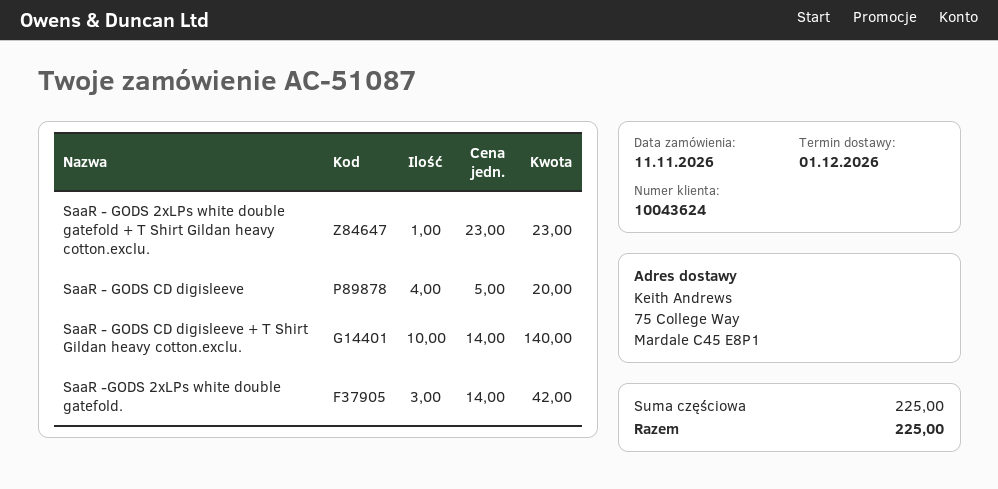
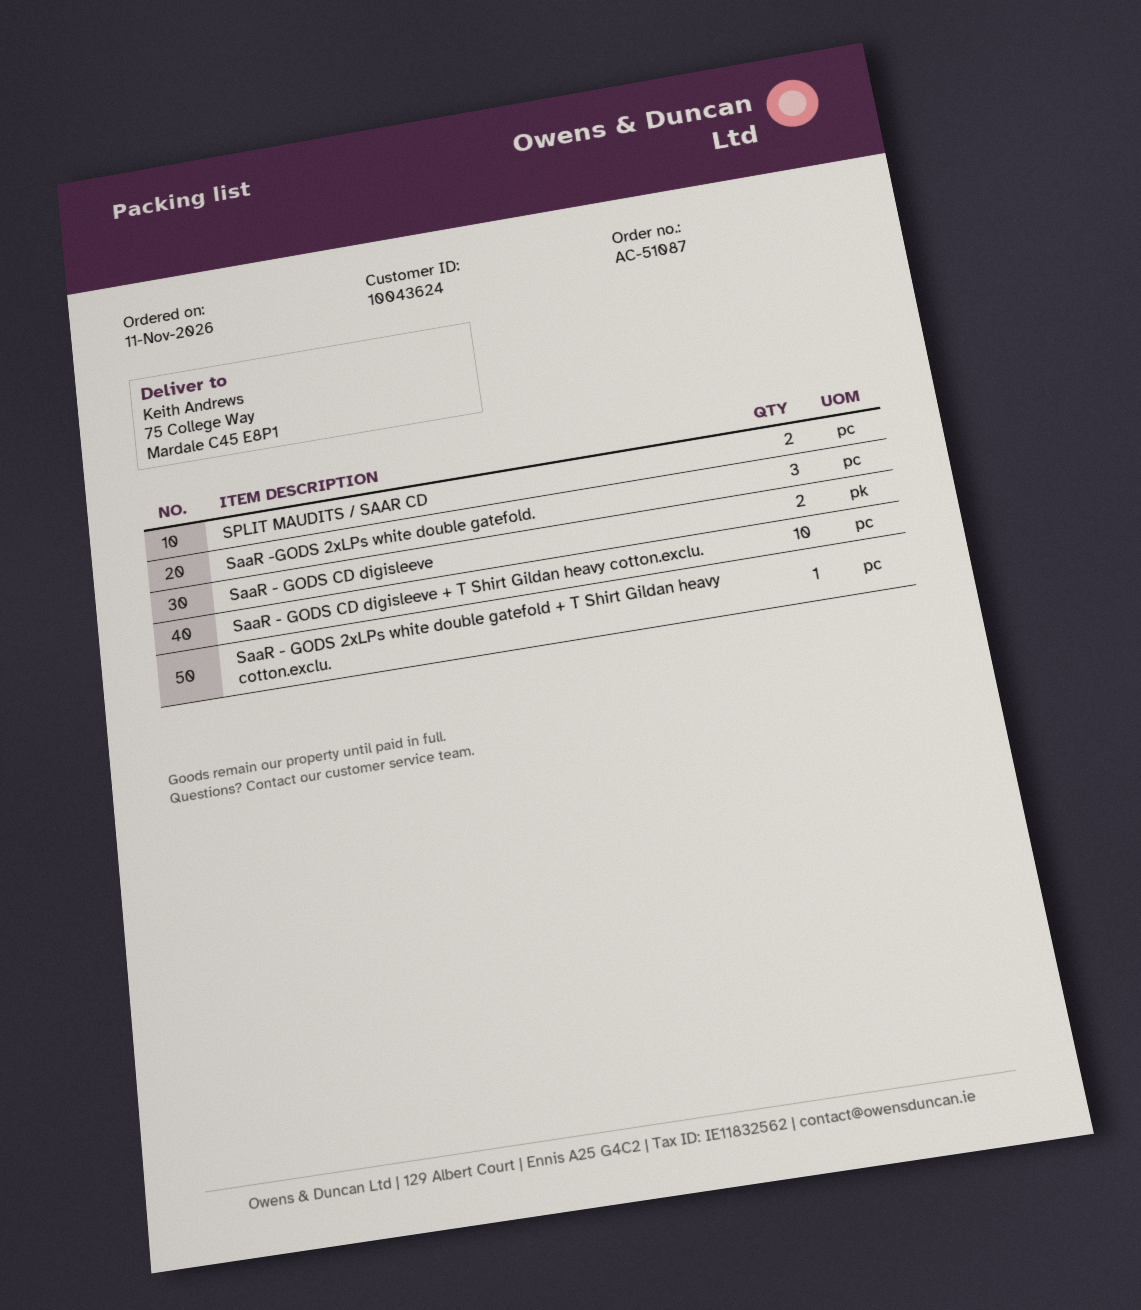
SaaR - GODS CD digisleeve: 4 -> 2
SPLIT MAUDITS / SAAR CD: none -> 2

